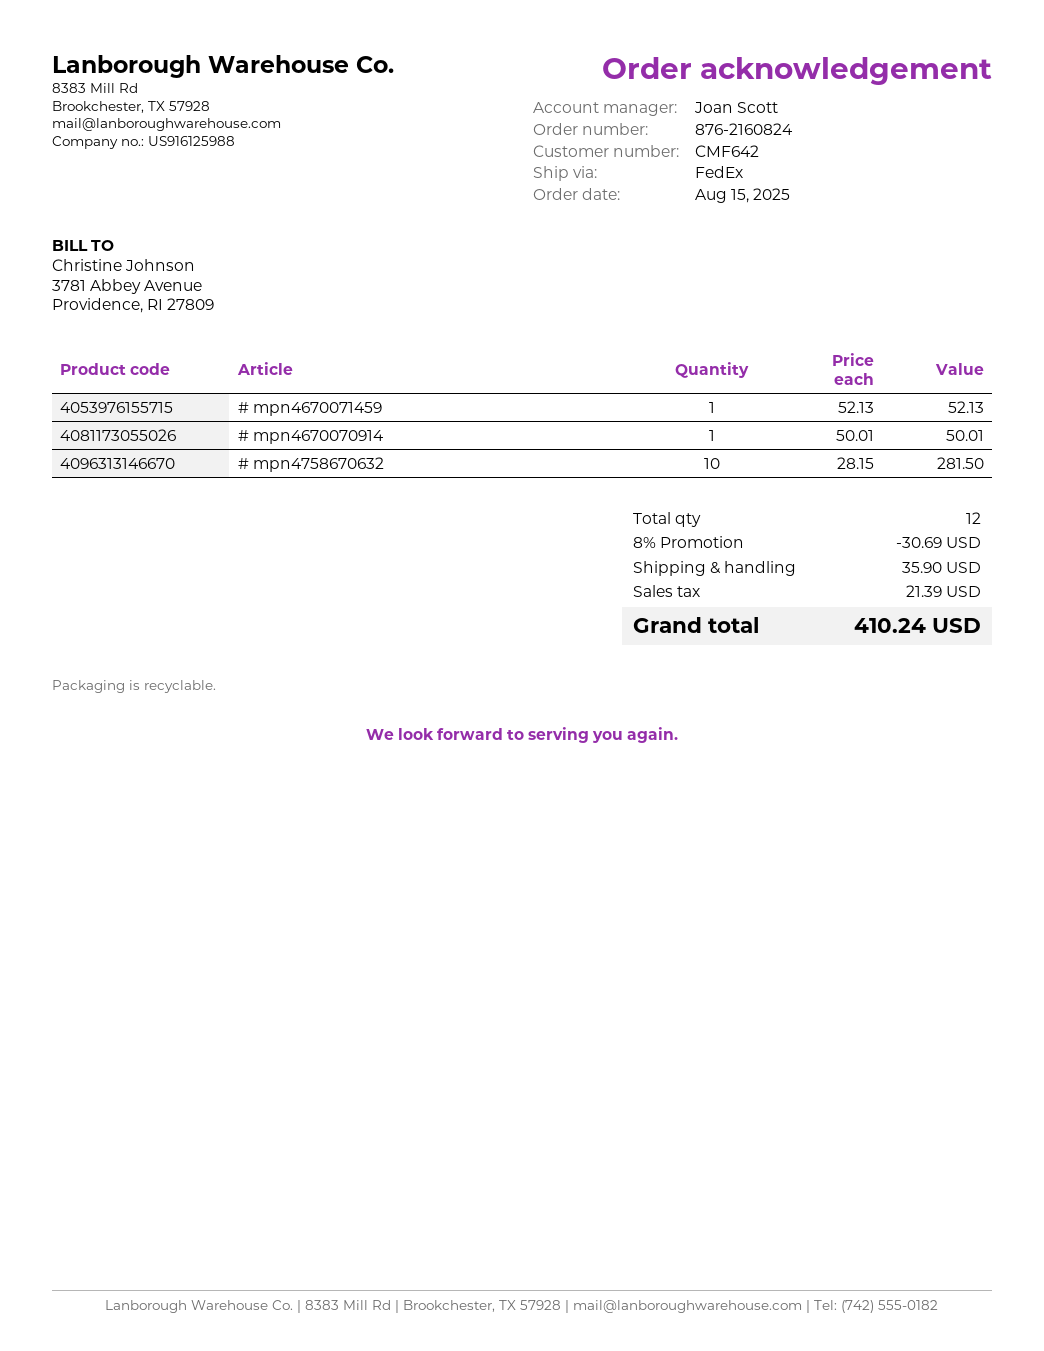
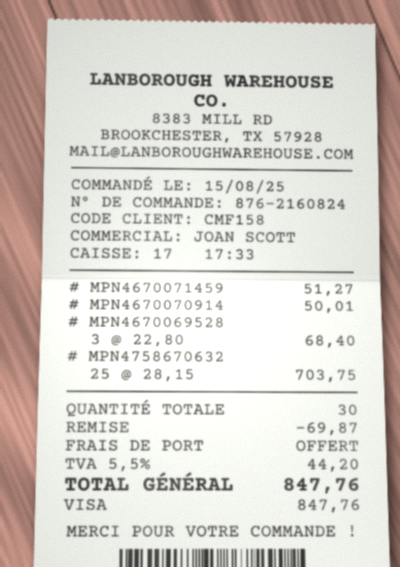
customer number: CMF642 -> CMF158
# mpn4670071459: 1 x 52.13 = 52.13 -> 1 x 51.27 = 51.27
# mpn4758670632: 10 x 28.15 = 281.50 -> 25 x 28.15 = 703.75
# MPN4670069528: none -> 3 x 22.80 = 68.40
total quantity: 12 -> 30
discount: 30.69 -> 69.87
shipping: 35.90 -> 0.00
tax: 21.39 -> 44.20
total: 410.24 -> 847.76

